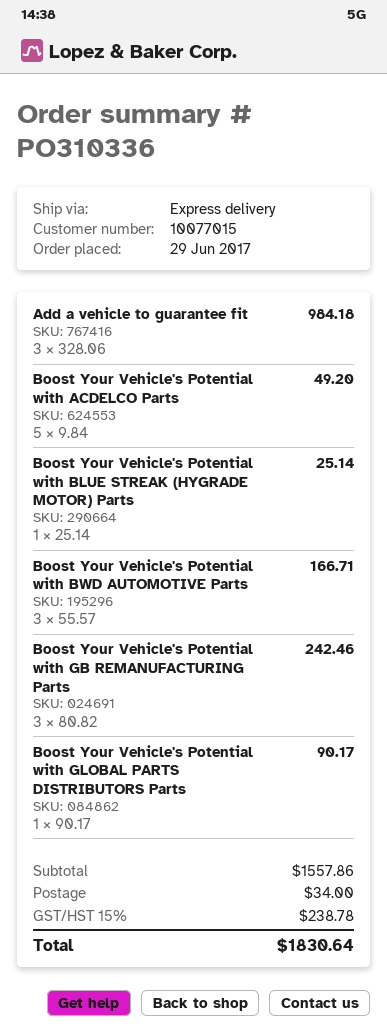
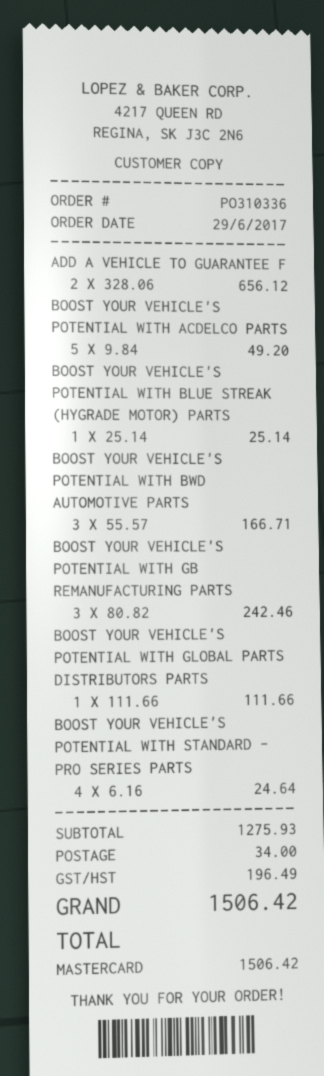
Add a vehicle to guarantee fit: 3 x 328.06 = 984.18 -> 2 x 328.06 = 656.12
Boost Your Vehicle's Potential with GLOBAL PARTS DISTRIBUTORS Parts: 1 x 90.17 = 90.17 -> 1 x 111.66 = 111.66
BOOST YOUR VEHICLE'S POTENTIAL WITH STANDARD - PRO SERIES PARTS: none -> 4 x 6.16 = 24.64
subtotal: 1557.86 -> 1275.93
tax: 238.78 -> 196.49
total: 1830.64 -> 1506.42

